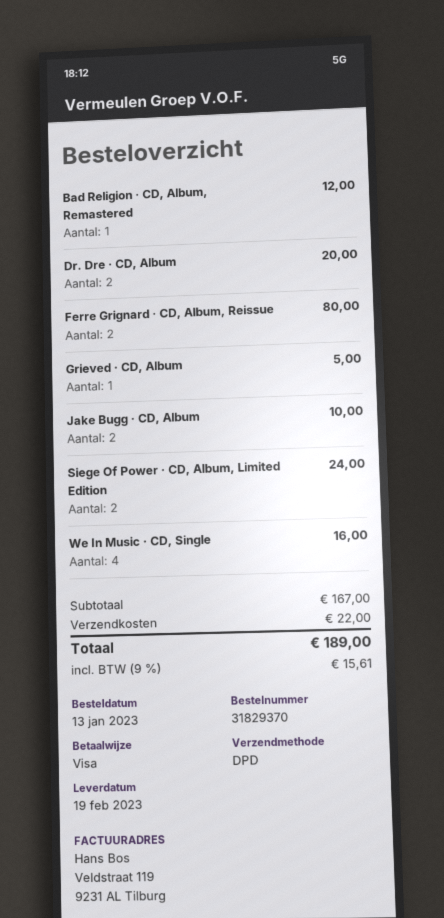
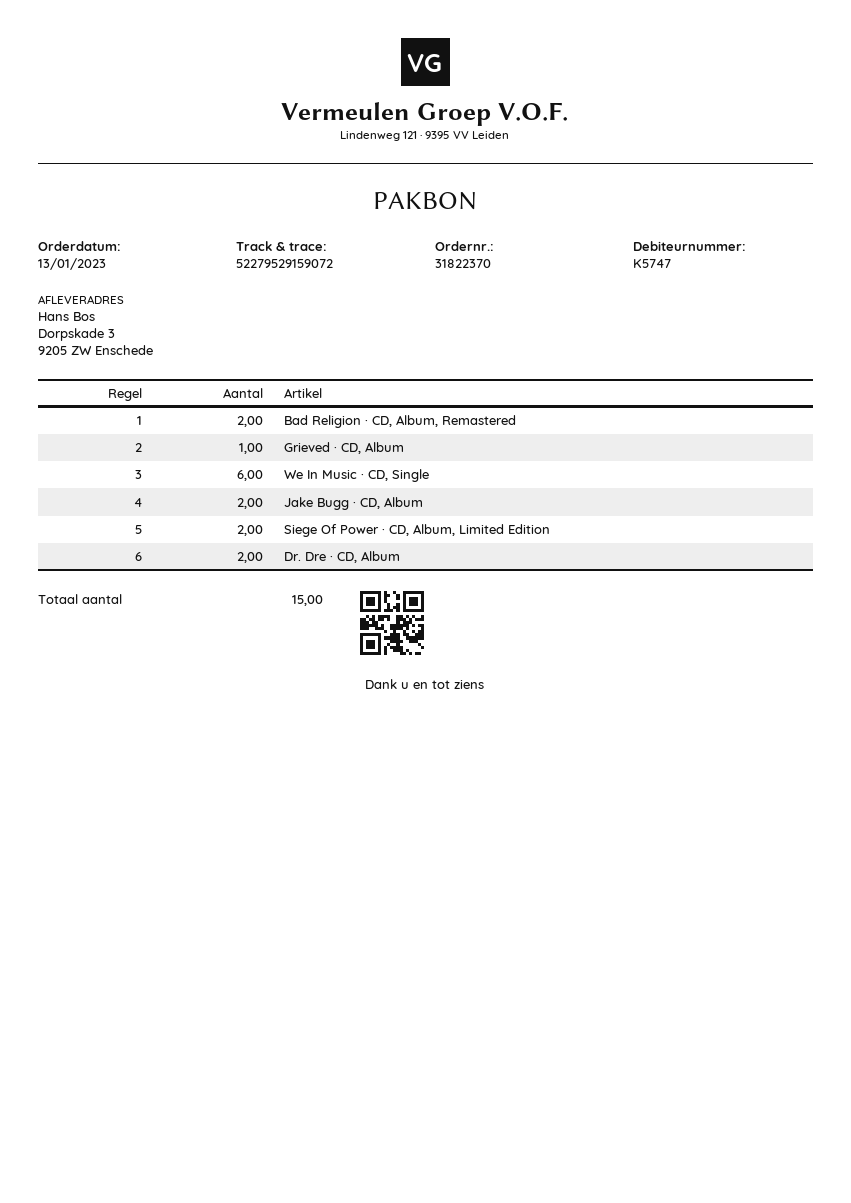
order number: 31829370 -> 31822370
Bad Religion · CD, Album, Remastered: 1 -> 2
Ferre Grignard · CD, Album, Reissue: 2 -> none
We In Music · CD, Single: 4 -> 6

